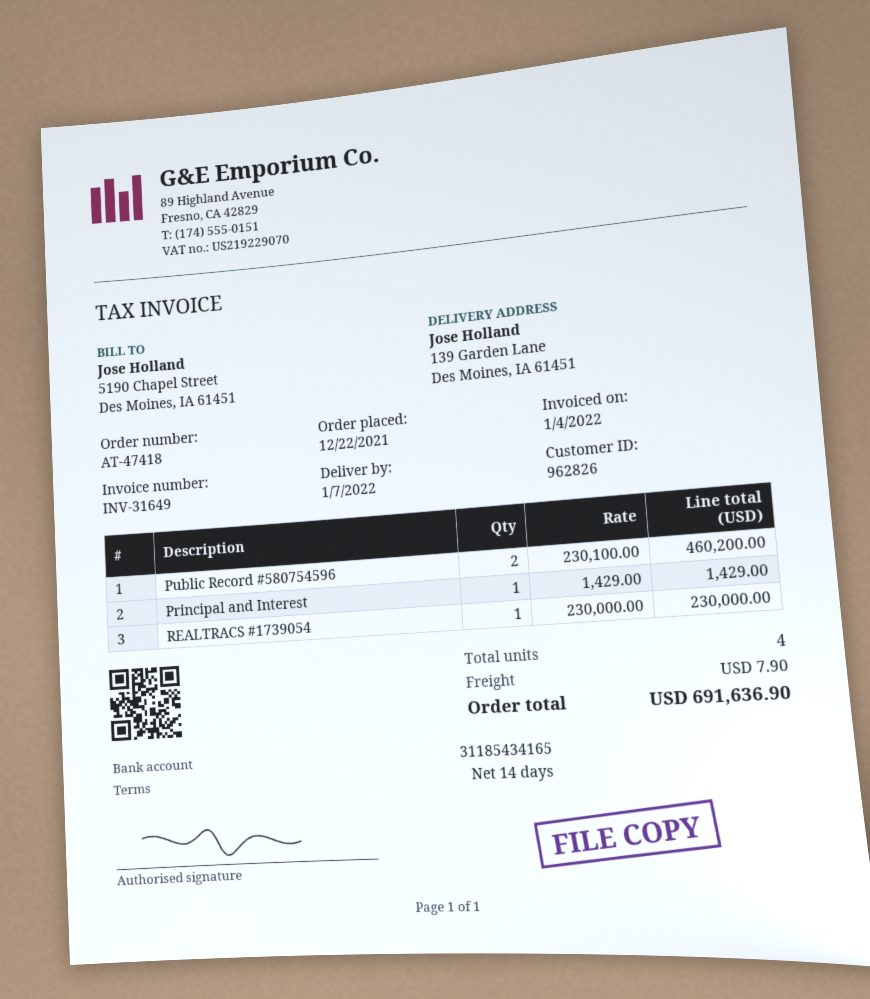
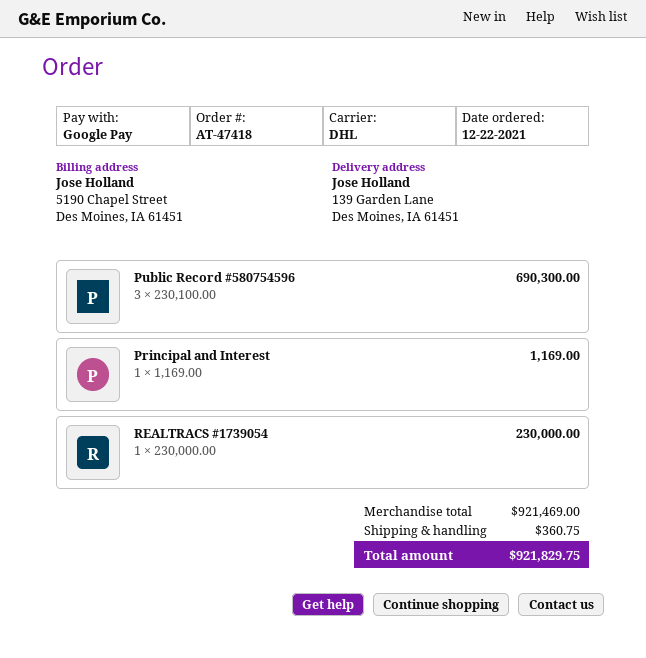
Public Record #580754596: 2 x 230100.00 = 460200.00 -> 3 x 230100.00 = 690300.00
Principal and Interest: 1 x 1429.00 = 1429.00 -> 1 x 1169.00 = 1169.00
shipping: 7.90 -> 360.75
total: 691636.90 -> 921829.75

